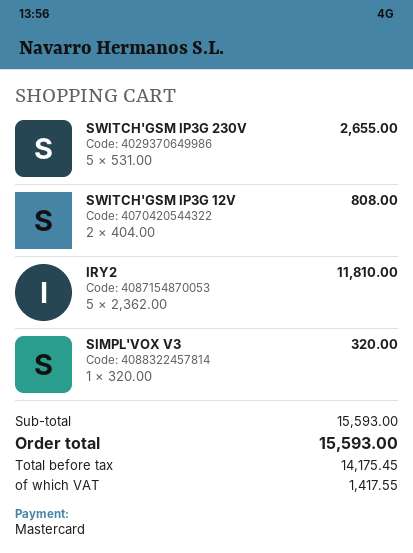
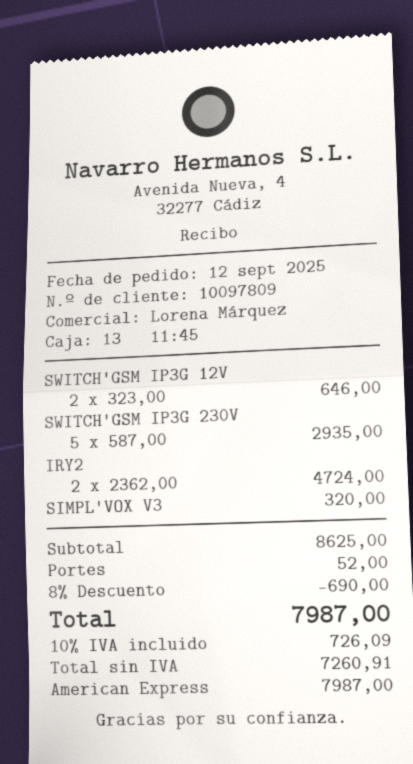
payment method: Mastercard -> American Express
SWITCH'GSM IP3G 230V: 5 x 531.00 = 2655.00 -> 5 x 587.00 = 2935.00
SWITCH'GSM IP3G 12V: 2 x 404.00 = 808.00 -> 2 x 323.00 = 646.00
IRY2: 5 x 2362.00 = 11810.00 -> 2 x 2362.00 = 4724.00
subtotal: 15593.00 -> 8625.00
discount: none -> 8% = 690.00
shipping: none -> 52.00
net: 14175.45 -> 7260.91
tax: 1417.55 -> 726.09
total: 15593.00 -> 7987.00

